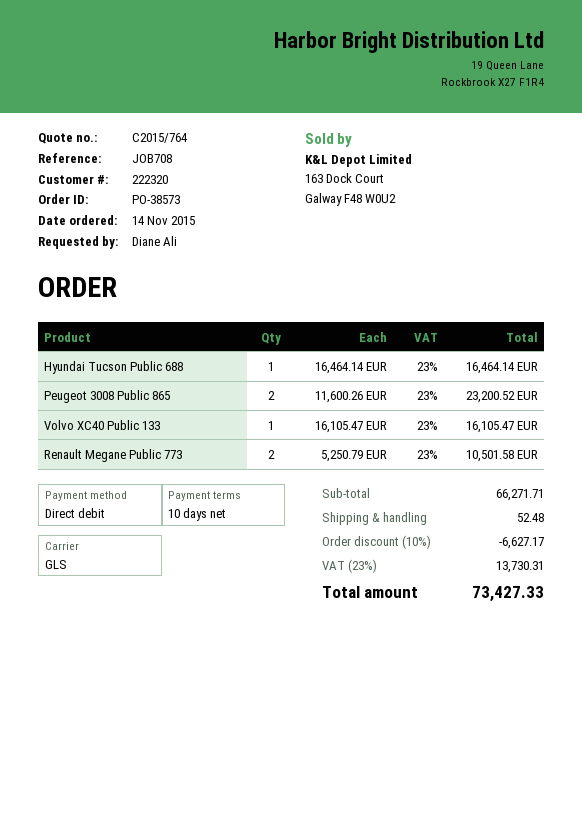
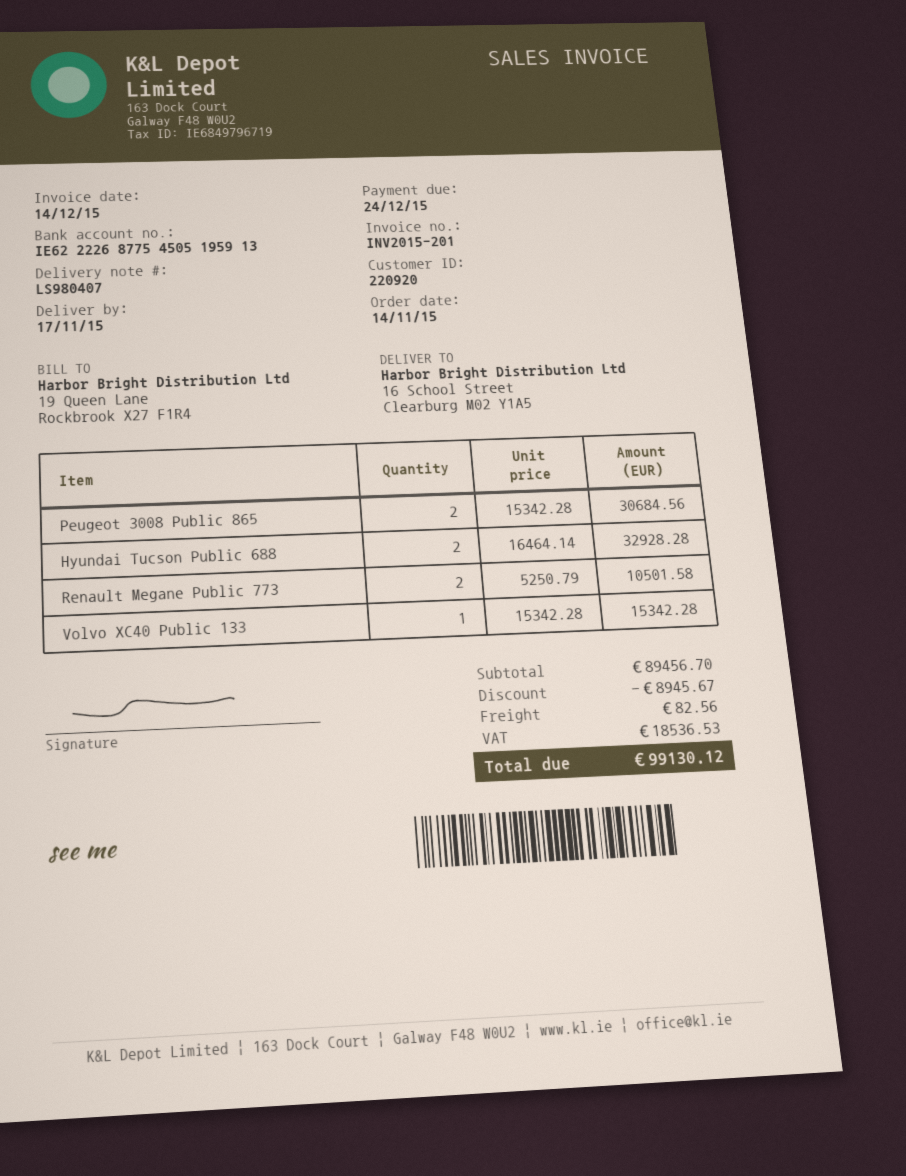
customer number: 222320 -> 220920
Hyundai Tucson Public 688: 1 x 16464.14 = 16464.14 -> 2 x 16464.14 = 32928.28
Peugeot 3008 Public 865: 2 x 11600.26 = 23200.52 -> 2 x 15342.28 = 30684.56
Volvo XC40 Public 133: 1 x 16105.47 = 16105.47 -> 1 x 15342.28 = 15342.28
subtotal: 66271.71 -> 89456.70
discount: 6627.17 -> 8945.67
shipping: 52.48 -> 82.56
tax: 13730.31 -> 18536.53
total: 73427.33 -> 99130.12

